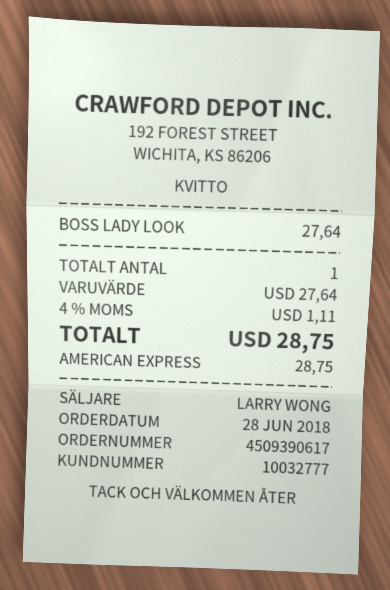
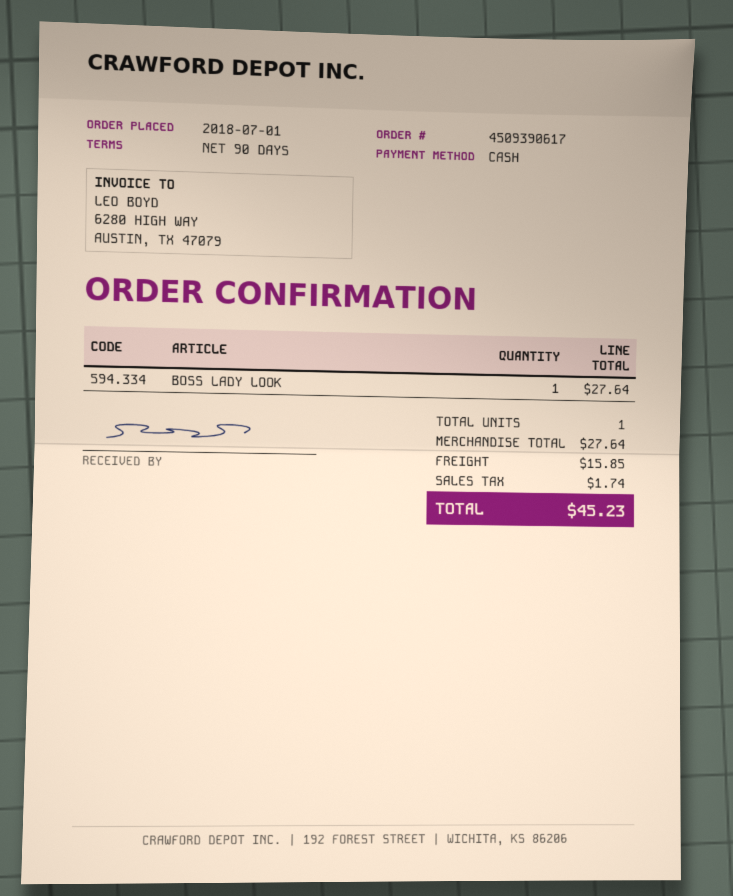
order date: 2018-06-28 -> 2018-07-01
payment method: American Express -> cash
shipping: none -> 15.85
tax: 1.11 -> 1.74
total: 28.75 -> 45.23

